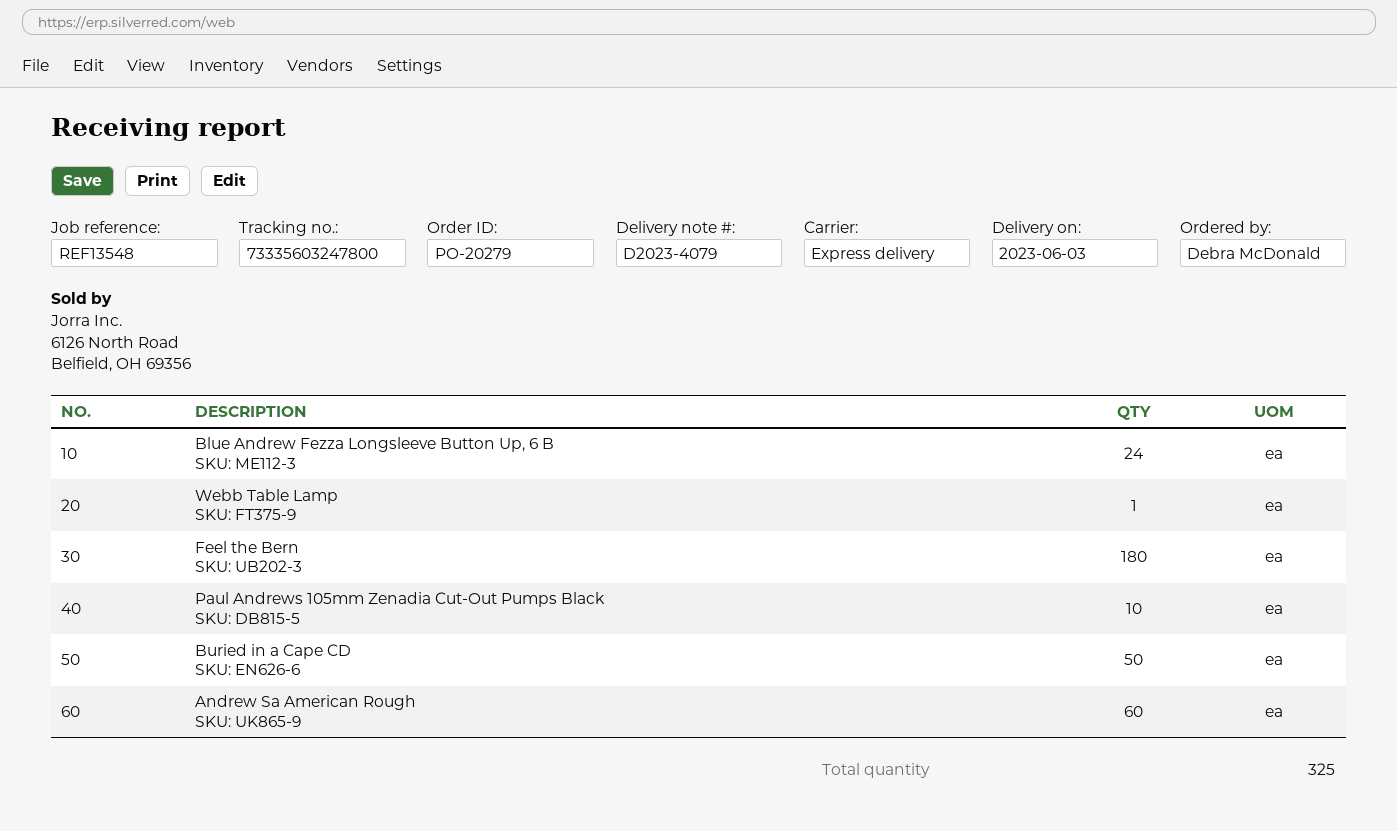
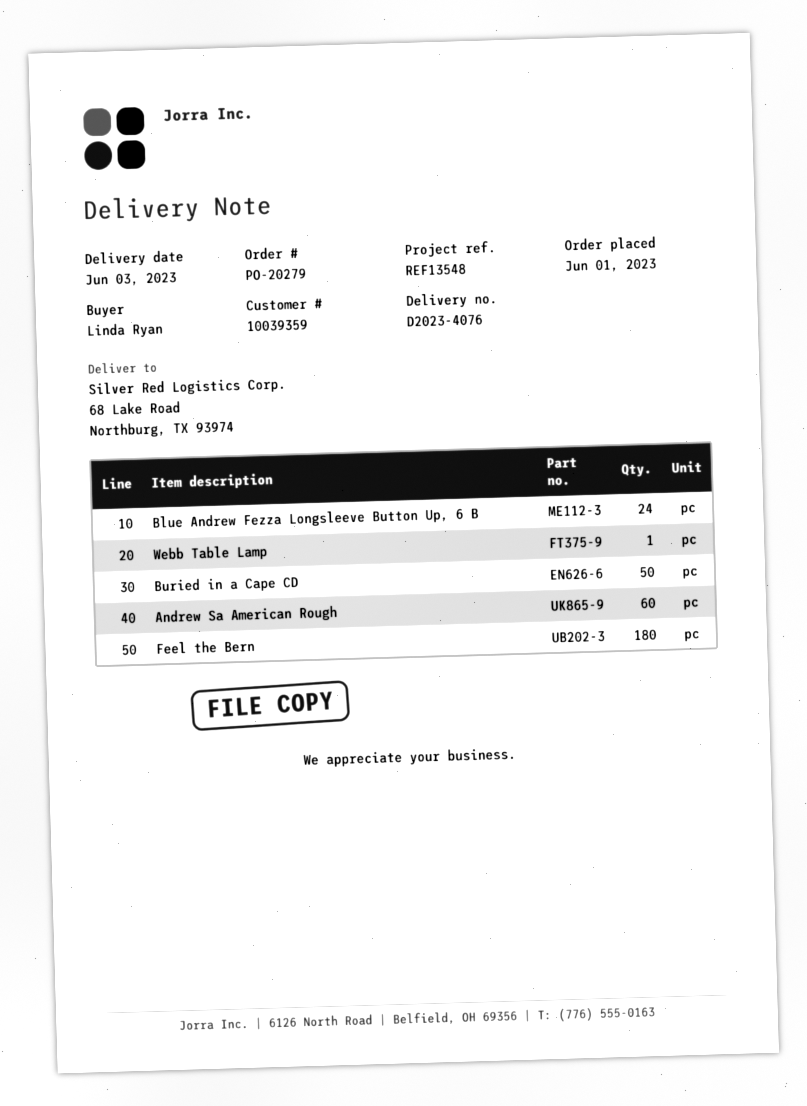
delivery note number: D2023-4079 -> D2023-4076
ordered by: Debra McDonald -> Linda Ryan
Paul Andrews 105mm Zenadia Cut-Out Pumps Black: 10 -> none

